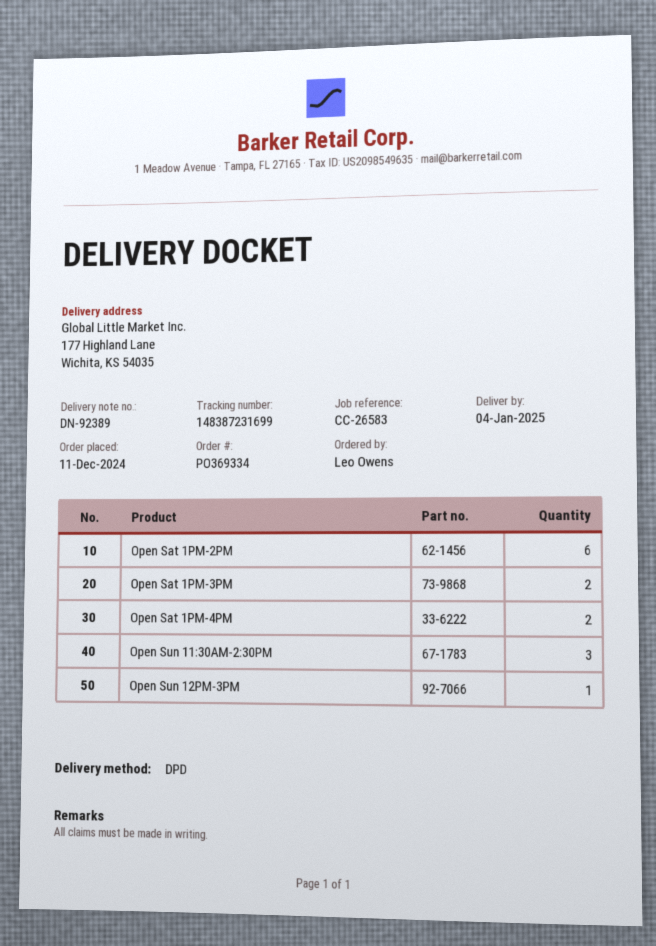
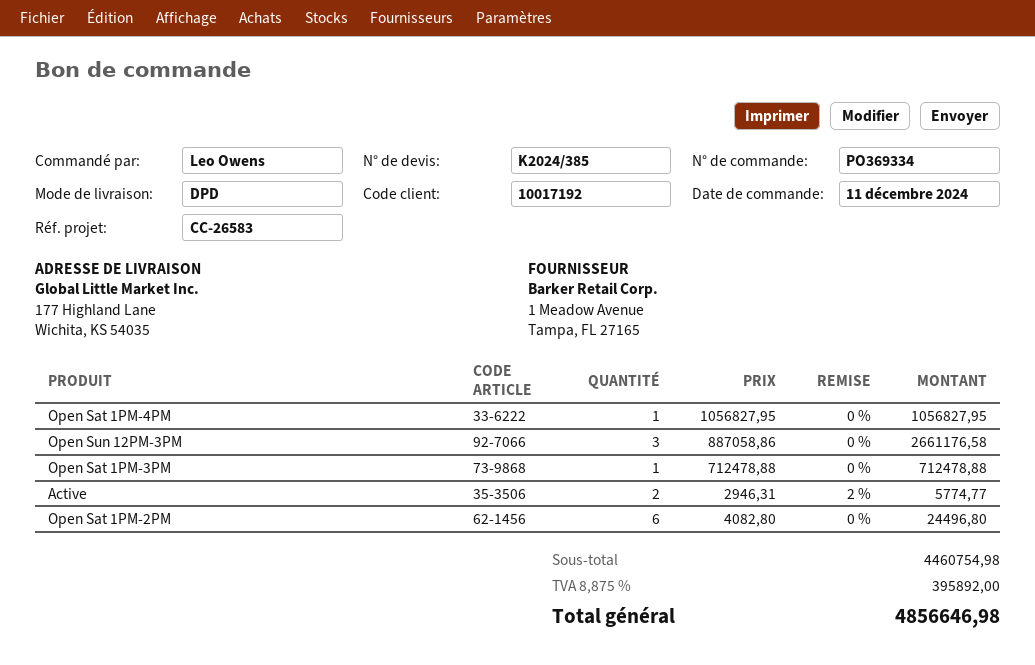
Open Sat 1PM-3PM: 2 -> 1
Open Sat 1PM-4PM: 2 -> 1
Open Sun 11:30AM-2:30PM: 3 -> none
Open Sun 12PM-3PM: 1 -> 3
Active: none -> 2

